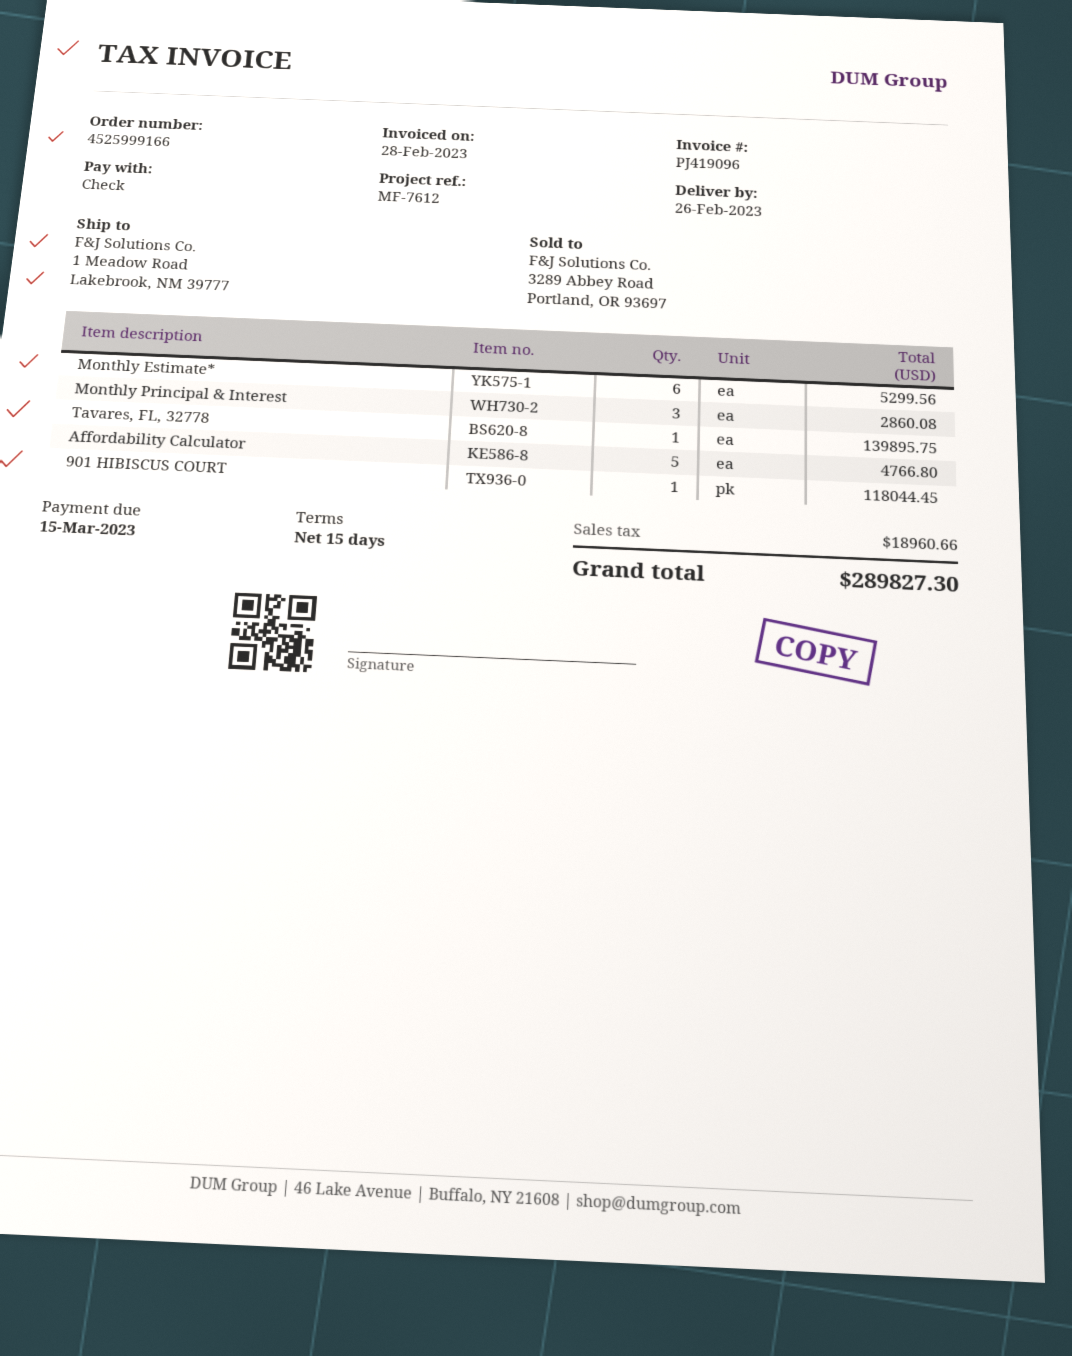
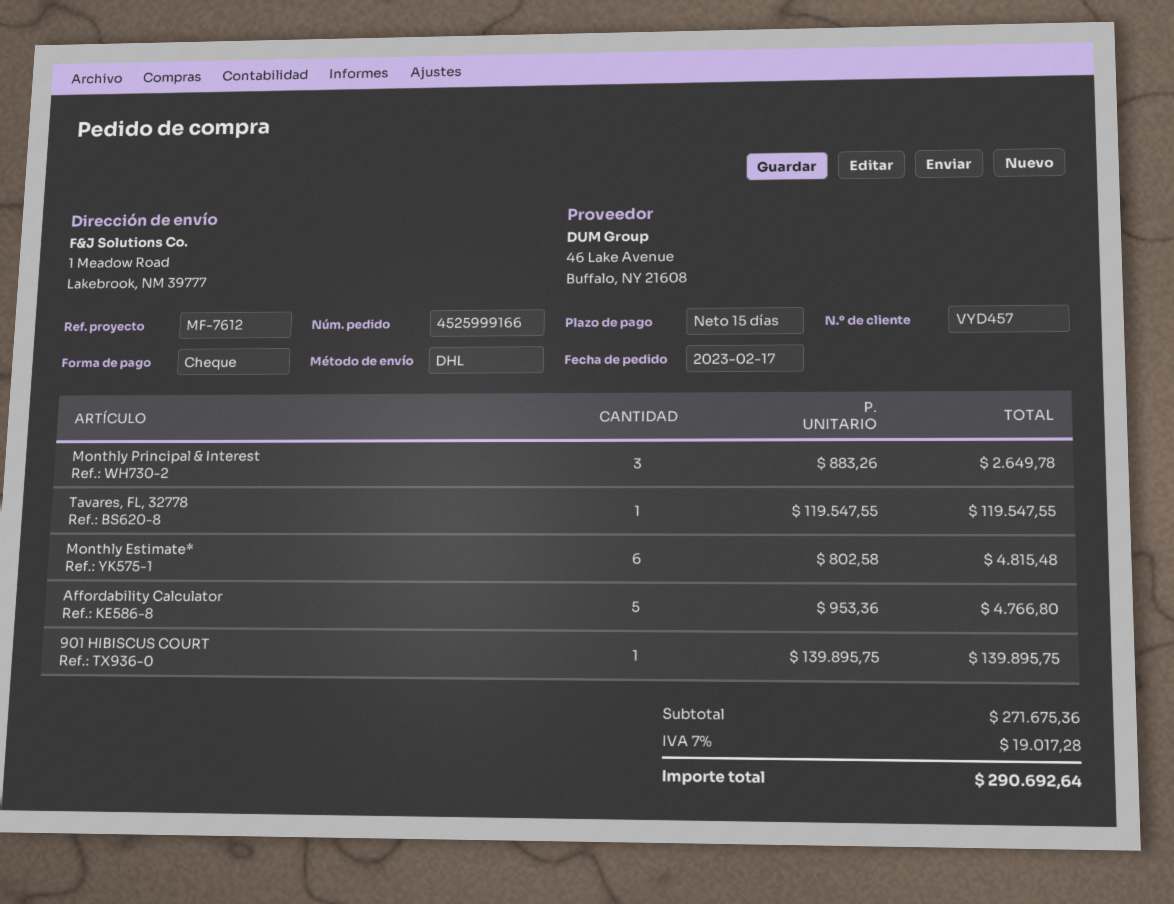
Monthly Estimate*: 6 for 5299.56 -> 6 for 4815.48
Monthly Principal & Interest: 3 for 2860.08 -> 3 for 2649.78
Tavares, FL, 32778: 1 for 139895.75 -> 1 for 119547.55
901 HIBISCUS COURT: 1 for 118044.45 -> 1 for 139895.75
tax: 18960.66 -> 19017.28
total: 289827.30 -> 290692.64

